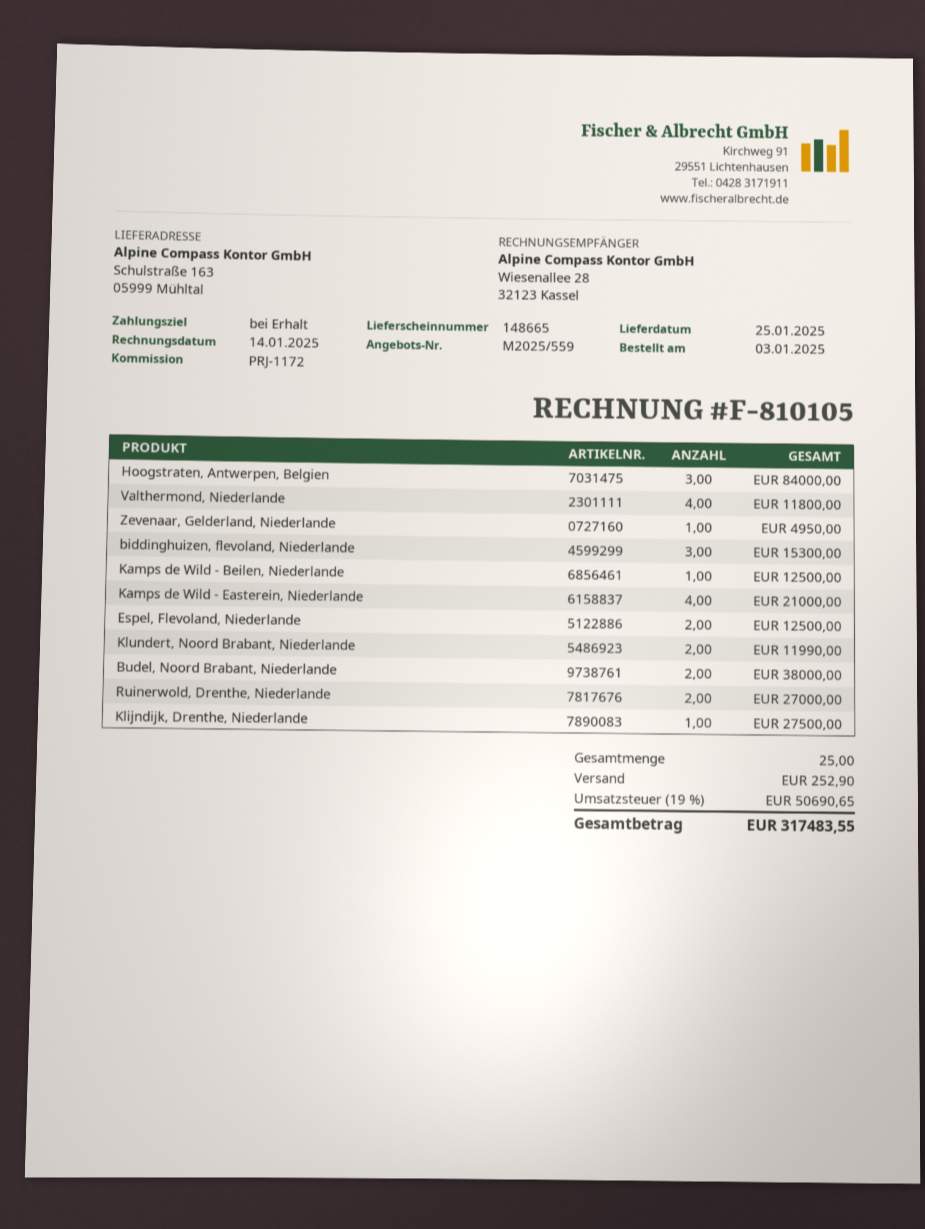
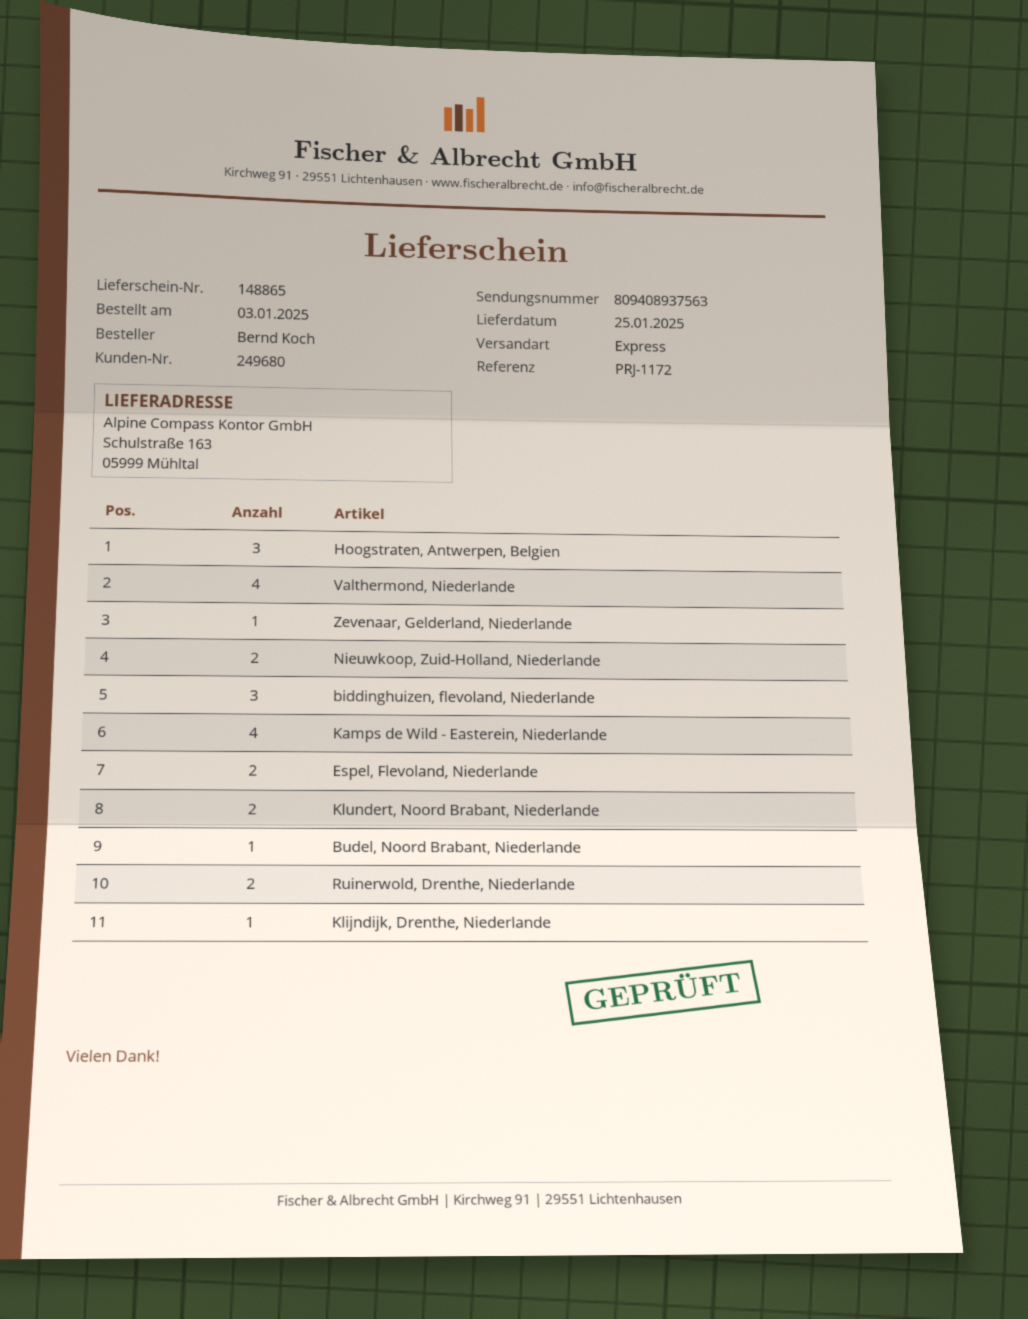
delivery note number: 148665 -> 148865
Kamps de Wild - Beilen, Niederlande: 1 -> none
Budel, Noord Brabant, Niederlande: 2 -> 1
Nieuwkoop, Zuid-Holland, Niederlande: none -> 2

